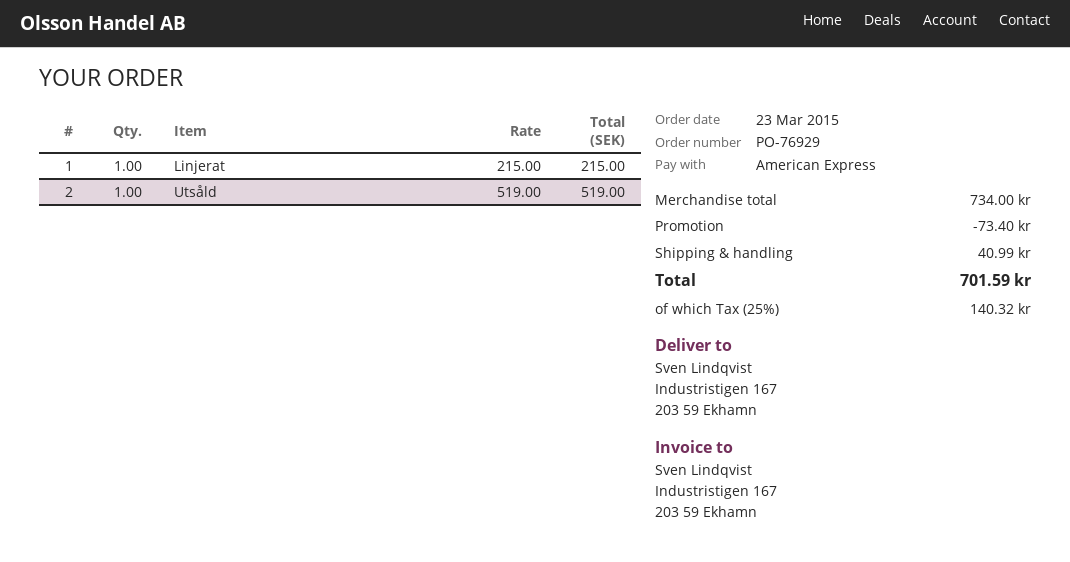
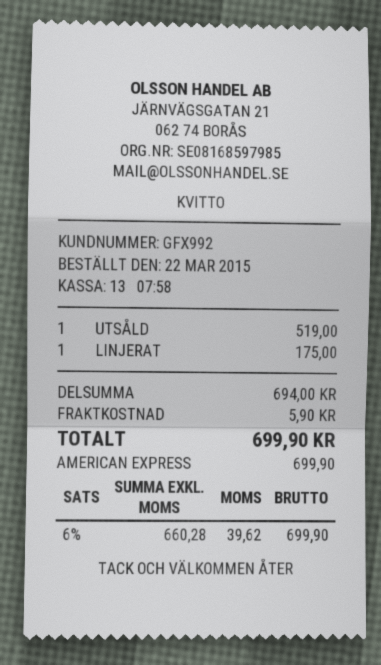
order date: 2015-03-23 -> 2015-03-22
Linjerat: 1 for 215.00 -> 1 for 175.00
subtotal: 734.00 -> 694.00
discount: 73.40 -> none
shipping: 40.99 -> 5.90
tax: 25% = 140.32 -> 6% = 39.62
total: 701.59 -> 699.90

